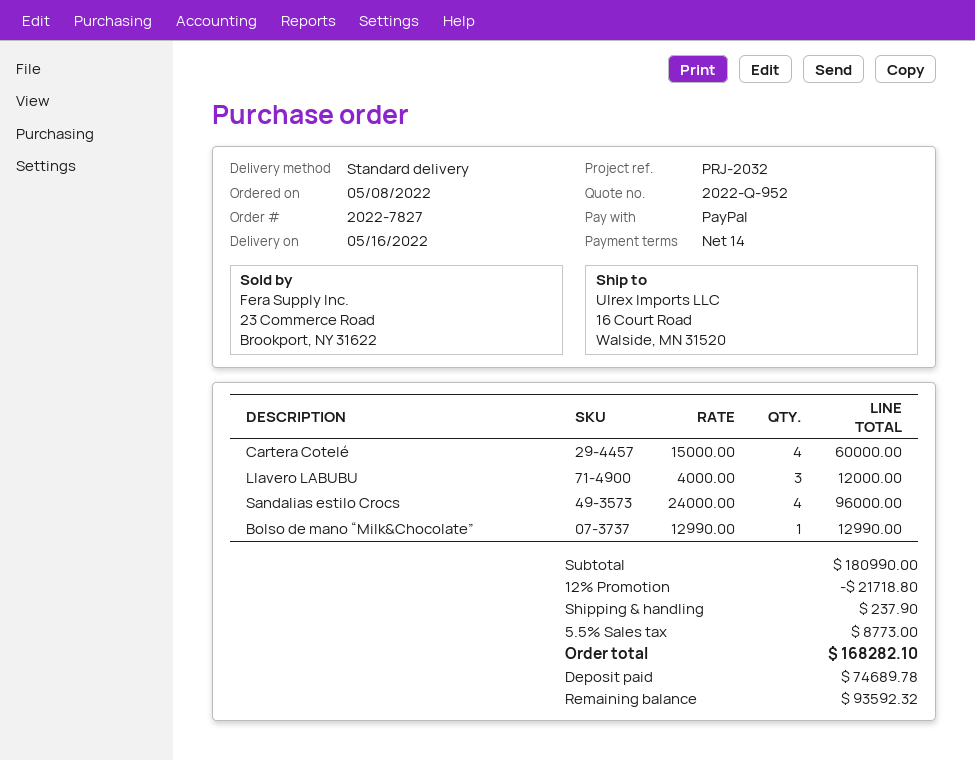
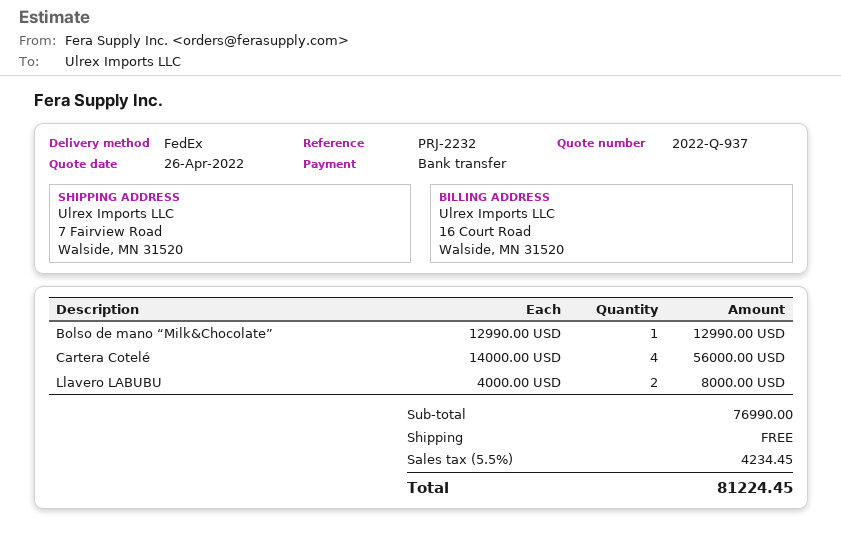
quote number: 2022-Q-952 -> 2022-Q-937
reference: PRJ-2032 -> PRJ-2232
payment method: PayPal -> bank transfer
shipping method: standard -> FedEx
ship to: 16 Court Road, Walside, MN 31520 -> 7 Fairview Road, Walside, MN 31520
Cartera Cotelé: 4 x 15000.00 = 60000.00 -> 4 x 14000.00 = 56000.00
Llavero LABUBU: 3 x 4000.00 = 12000.00 -> 2 x 4000.00 = 8000.00
Sandalias estilo Crocs: 4 x 24000.00 = 96000.00 -> none
subtotal: 180990.00 -> 76990.00
discount: 12% = 21718.80 -> none
shipping: 237.90 -> 0.00
tax: 5.5% = 8773.00 -> 5.5% = 4234.45
total: 168282.10 -> 81224.45

